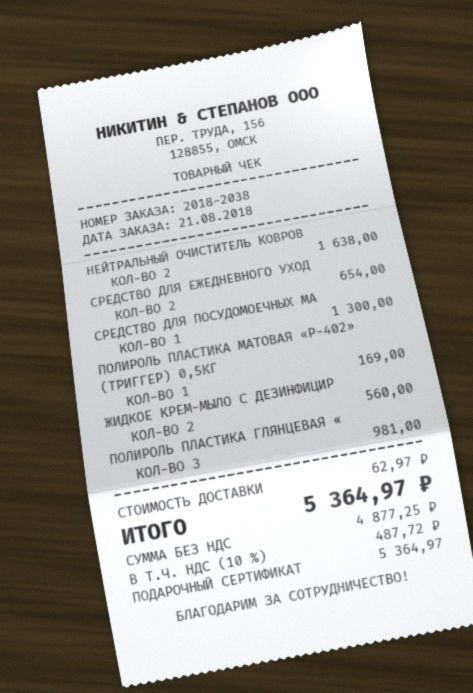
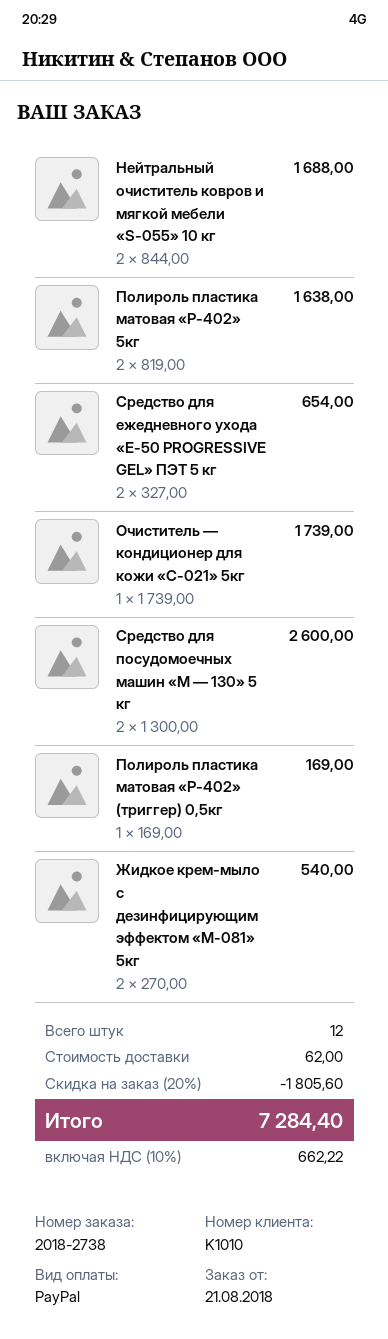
order number: 2018-2038 -> 2018-2738
payment method: gift card -> PayPal
НЕЙТРАЛЬНЫЙ ОЧИСТИТЕЛЬ КОВРОВ: 2 for 1638.00 -> 2 for 1688.00
СРЕДСТВО ДЛЯ ПОСУДОМОЕЧНЫХ МА: 1 for 1300.00 -> 2 for 2600.00
ЖИДКОЕ КРЕМ-МЫЛО С ДЕЗИНФИЦИР: 2 for 560.00 -> 2 for 540.00
ПОЛИРОЛЬ ПЛАСТИКА ГЛЯНЦЕВАЯ «: 3 for 981.00 -> none
Полироль пластика матовая «P-402» 5кг: none -> 2 for 1638.00
Очиститель — кондиционер для кожи «C-021» 5кг: none -> 1 for 1739.00
discount: none -> 20% = 1805.60
shipping: 62.97 -> 62.00
tax: 10% = 487.72 -> 10% = 662.22
total: 5364.97 -> 7284.40

